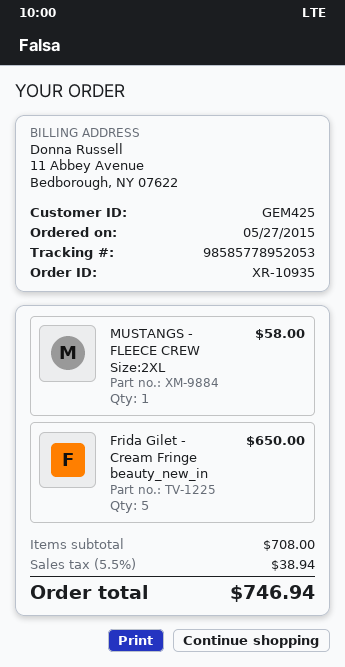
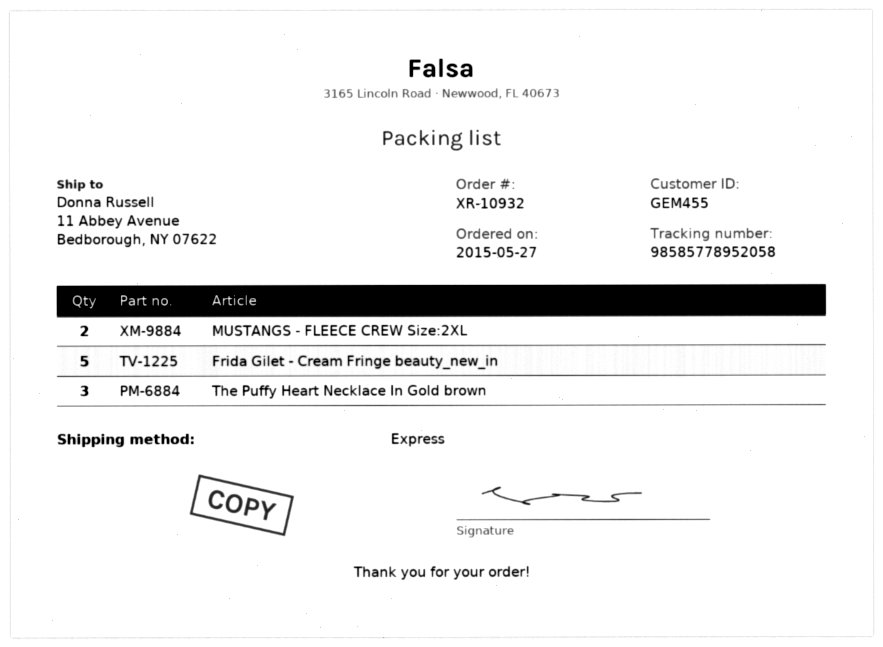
order number: XR-10935 -> XR-10932
customer number: GEM425 -> GEM455
tracking number: 98585778952053 -> 98585778952058
MUSTANGS - FLEECE CREW Size:2XL: 1 -> 2
The Puffy Heart Necklace In Gold brown: none -> 3

